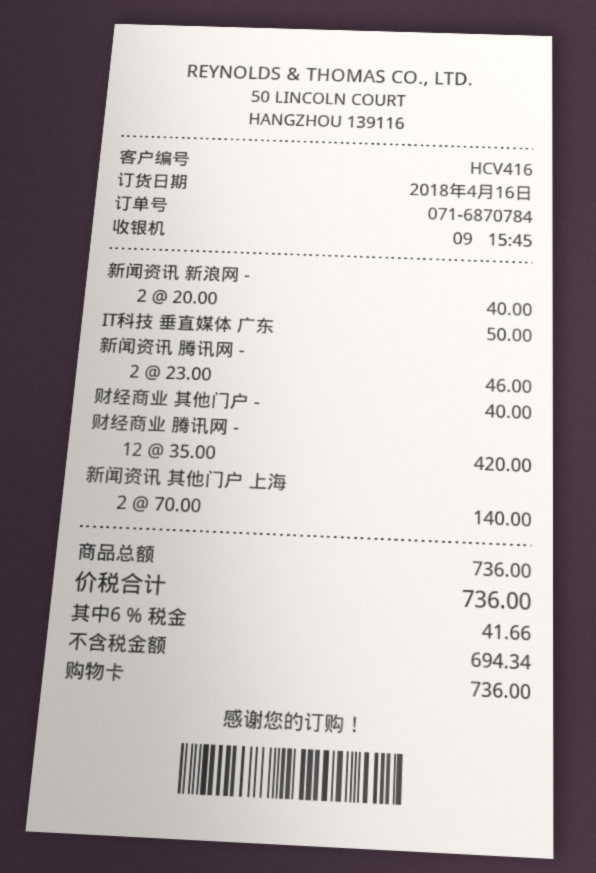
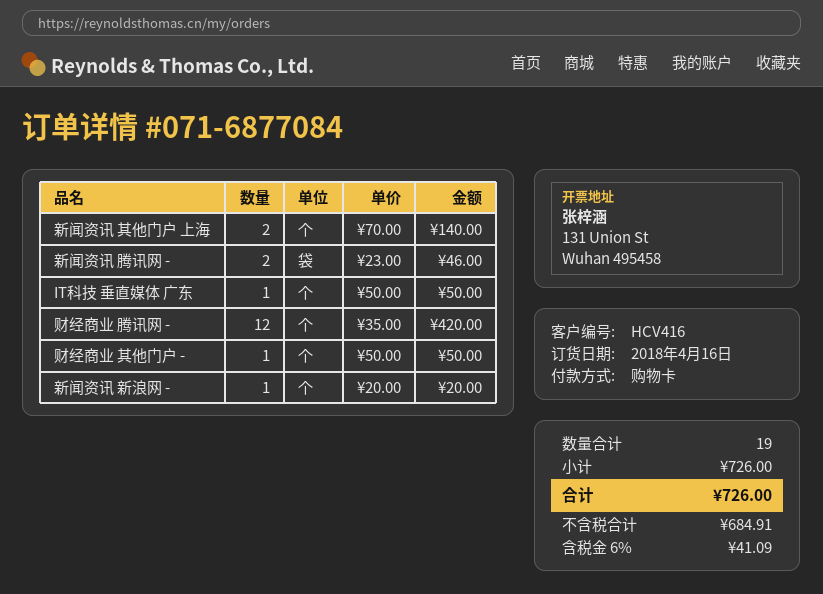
order number: 071-6870784 -> 071-6877084
新闻资讯 新浪网 -: 2 x 20.00 = 40.00 -> 1 x 20.00 = 20.00
财经商业 其他门户 -: 1 x 40.00 = 40.00 -> 1 x 50.00 = 50.00
subtotal: 736.00 -> 726.00
net: 694.34 -> 684.91
tax: 6% = 41.66 -> 6% = 41.09
total: 736.00 -> 726.00

